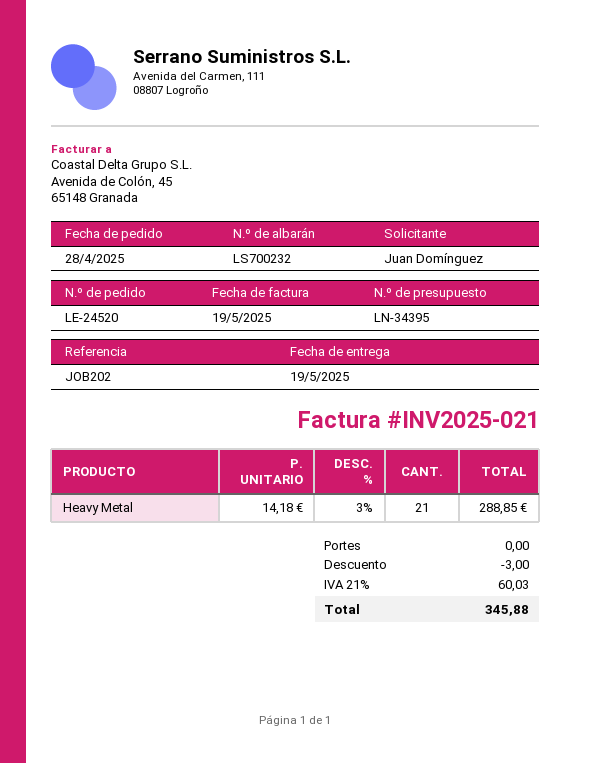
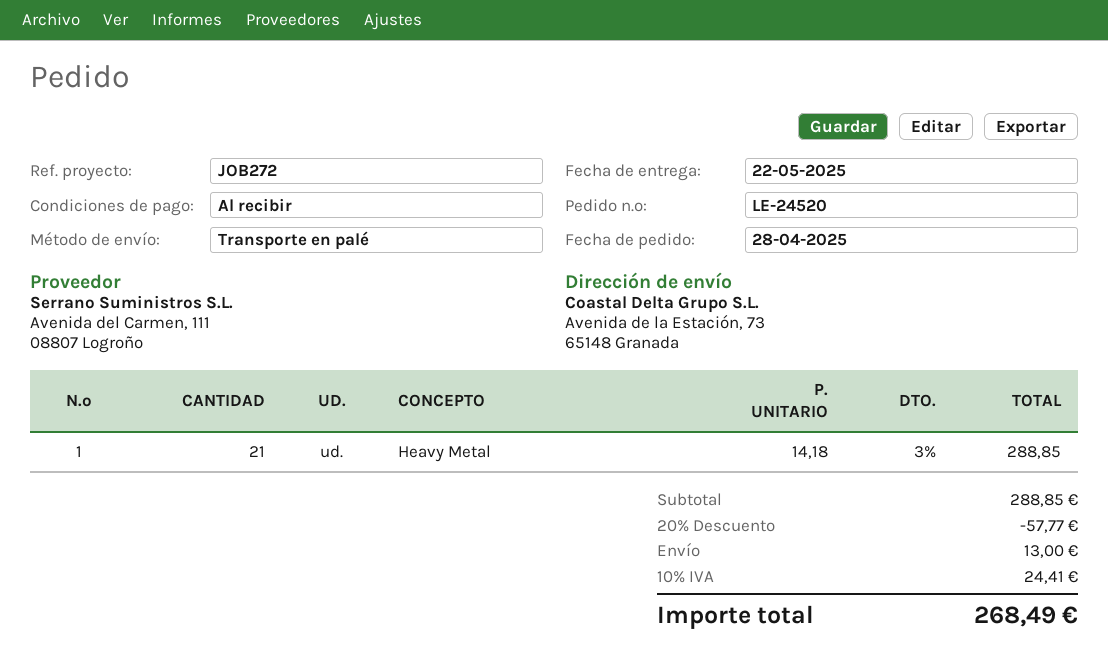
delivery date: 2025-05-19 -> 2025-05-22
reference: JOB202 -> JOB272
discount: 3.00 -> 57.77
shipping: 0.00 -> 13.00
tax: 21% = 60.03 -> 10% = 24.41
total: 345.88 -> 268.49

